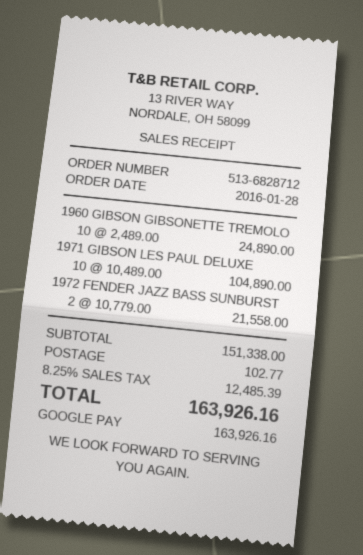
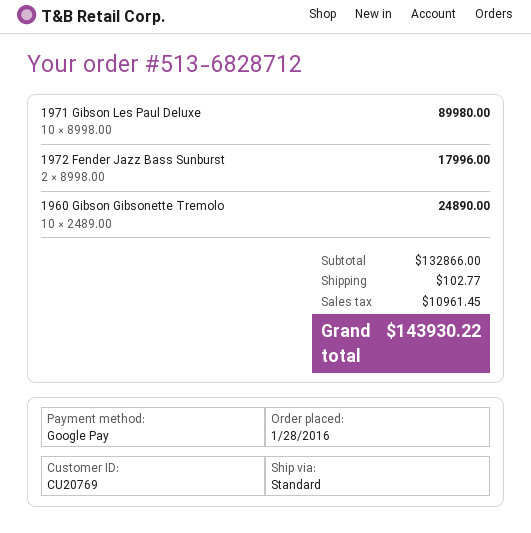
1971 GIBSON LES PAUL DELUXE: 10 x 10489.00 = 104890.00 -> 10 x 8998.00 = 89980.00
1972 FENDER JAZZ BASS SUNBURST: 2 x 10779.00 = 21558.00 -> 2 x 8998.00 = 17996.00
subtotal: 151338.00 -> 132866.00
tax: 12485.39 -> 10961.45
total: 163926.16 -> 143930.22

